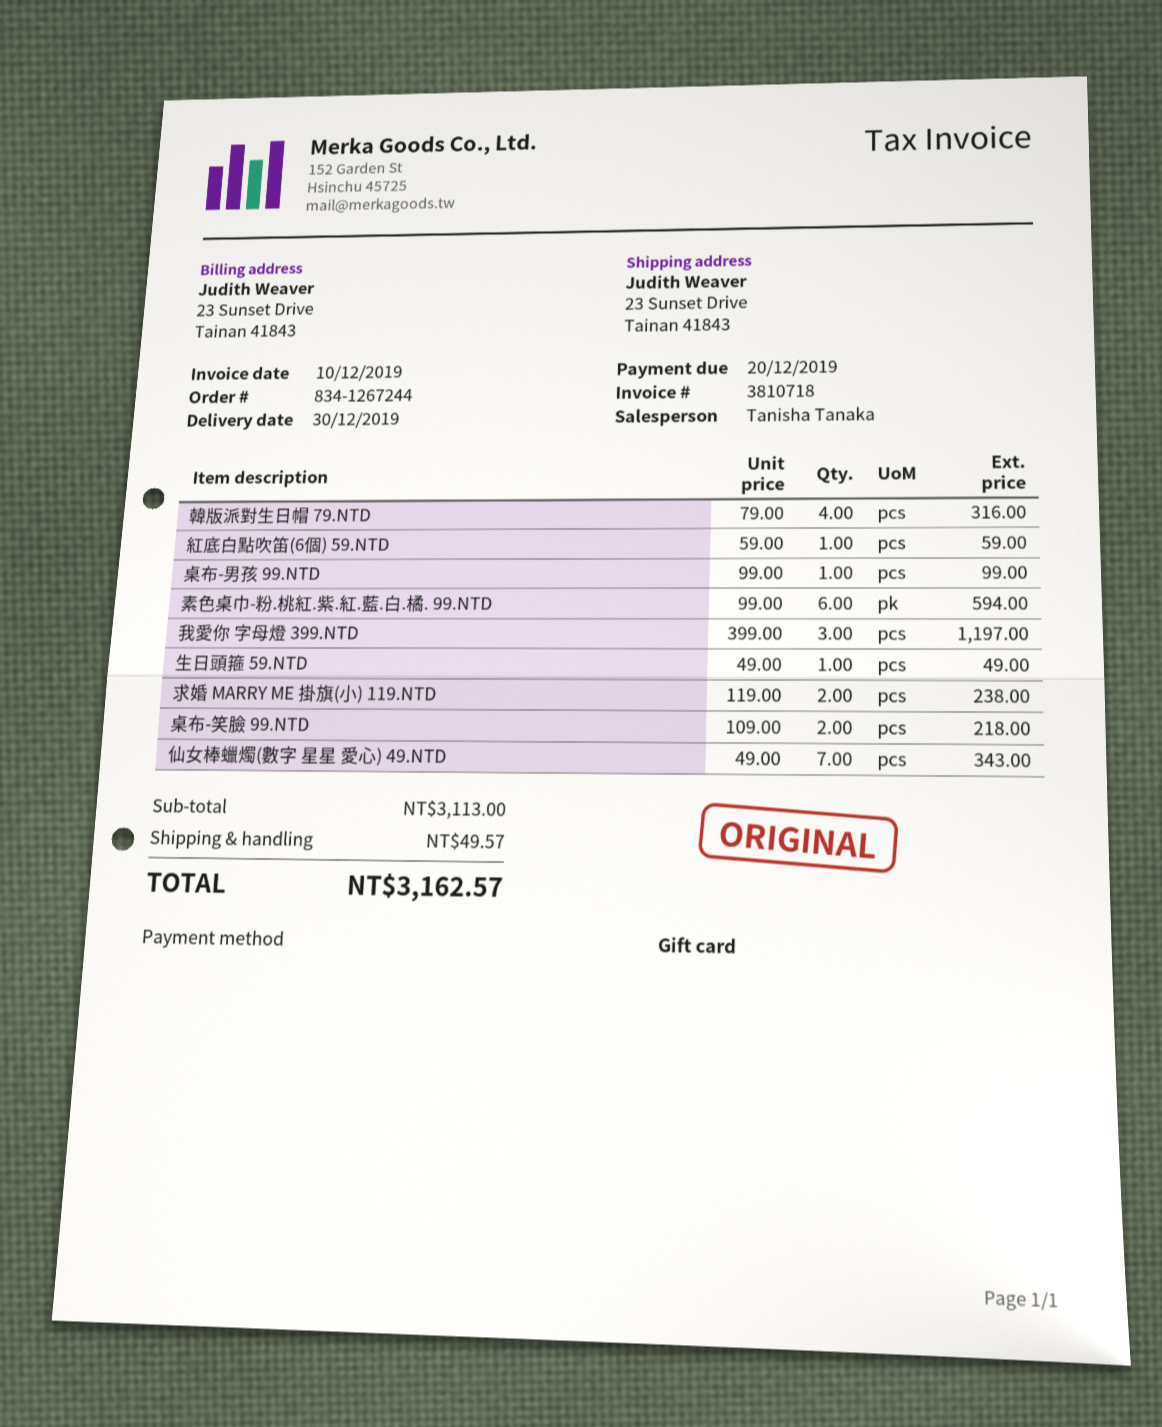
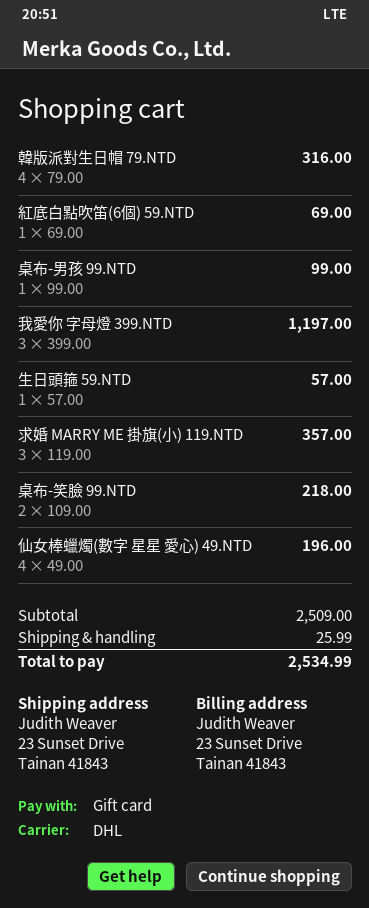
紅底白點吹笛(6個) 59.NTD: 1 x 59.00 = 59.00 -> 1 x 69.00 = 69.00
素色桌巾-粉.桃紅.紫.紅.藍.白.橘. 99.NTD: 6 x 99.00 = 594.00 -> none
生日頭箍 59.NTD: 1 x 49.00 = 49.00 -> 1 x 57.00 = 57.00
求婚 MARRY ME 掛旗(小) 119.NTD: 2 x 119.00 = 238.00 -> 3 x 119.00 = 357.00
仙女棒蠟燭(數字 星星 愛心) 49.NTD: 7 x 49.00 = 343.00 -> 4 x 49.00 = 196.00
subtotal: 3113.00 -> 2509.00
shipping: 49.57 -> 25.99
total: 3162.57 -> 2534.99

